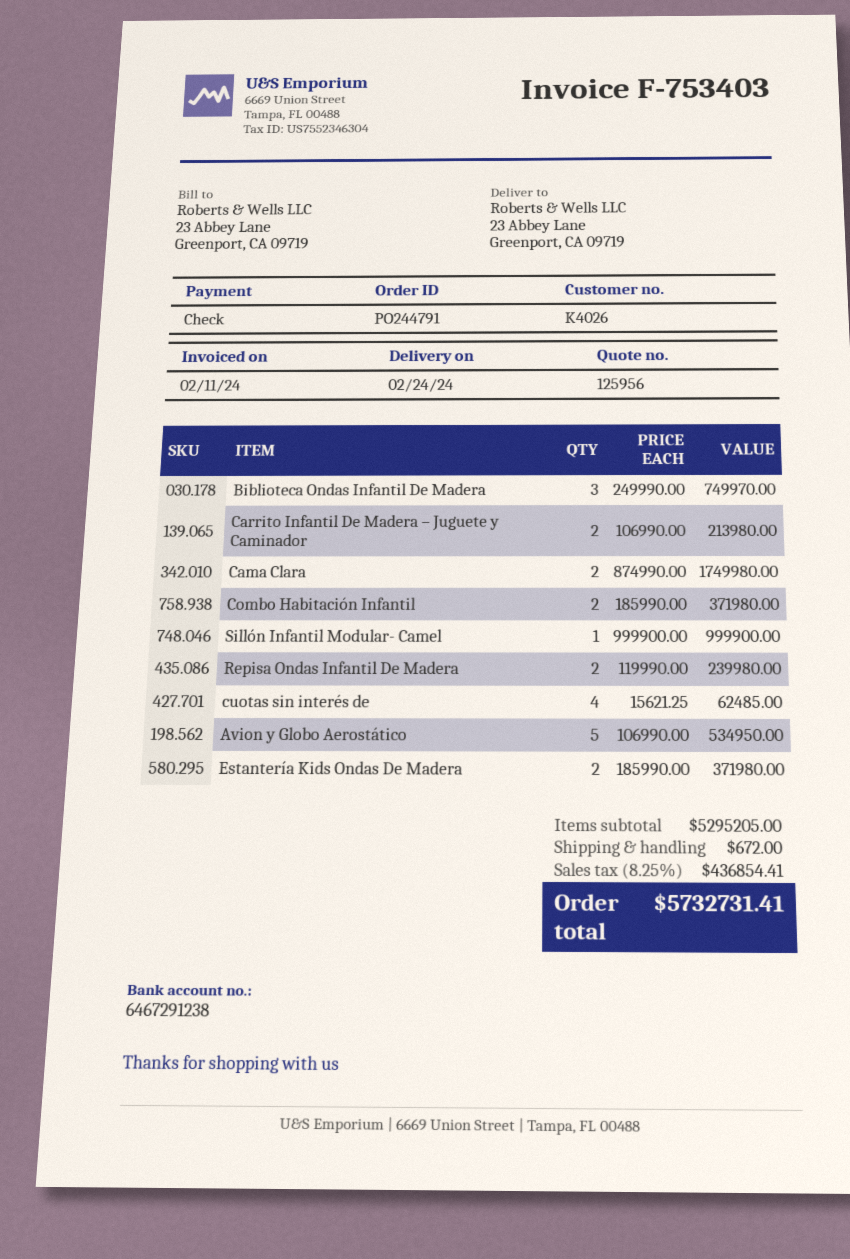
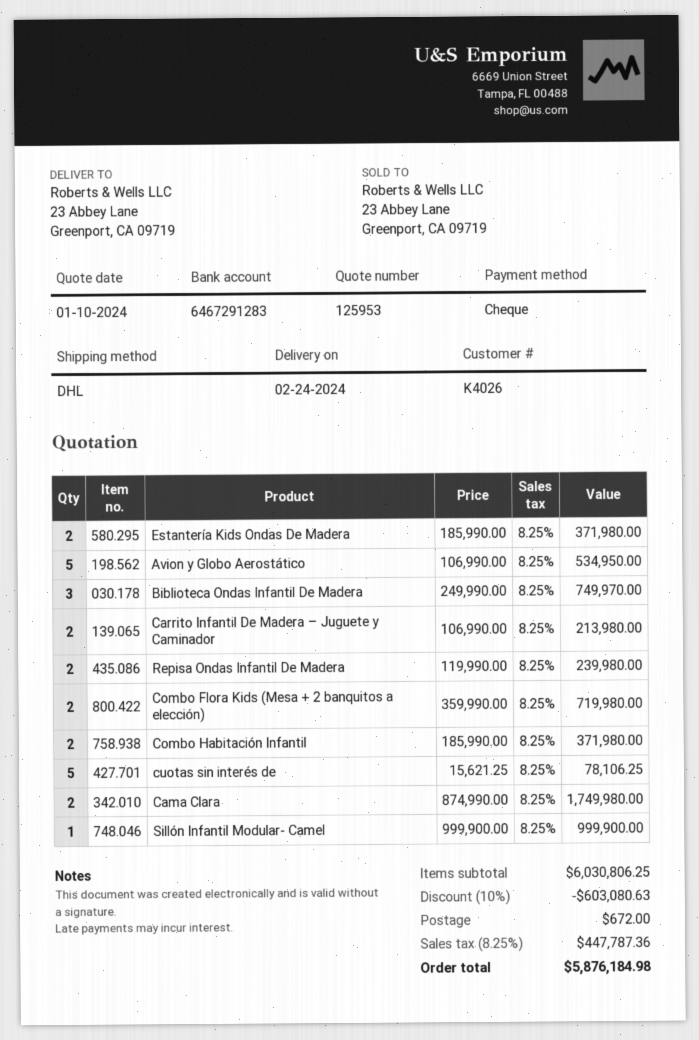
quote number: 125956 -> 125953
bank account: 6467291238 -> 6467291283
cuotas sin interés de: 4 x 15621.25 = 62485.00 -> 5 x 15621.25 = 78106.25
Combo Flora Kids (Mesa + 2 banquitos a elección): none -> 2 x 359990.00 = 719980.00
subtotal: 5295205.00 -> 6030806.25
discount: none -> 10% = 603080.63
tax: 8.25% = 436854.41 -> 8.25% = 447787.36
total: 5732731.41 -> 5876184.98

